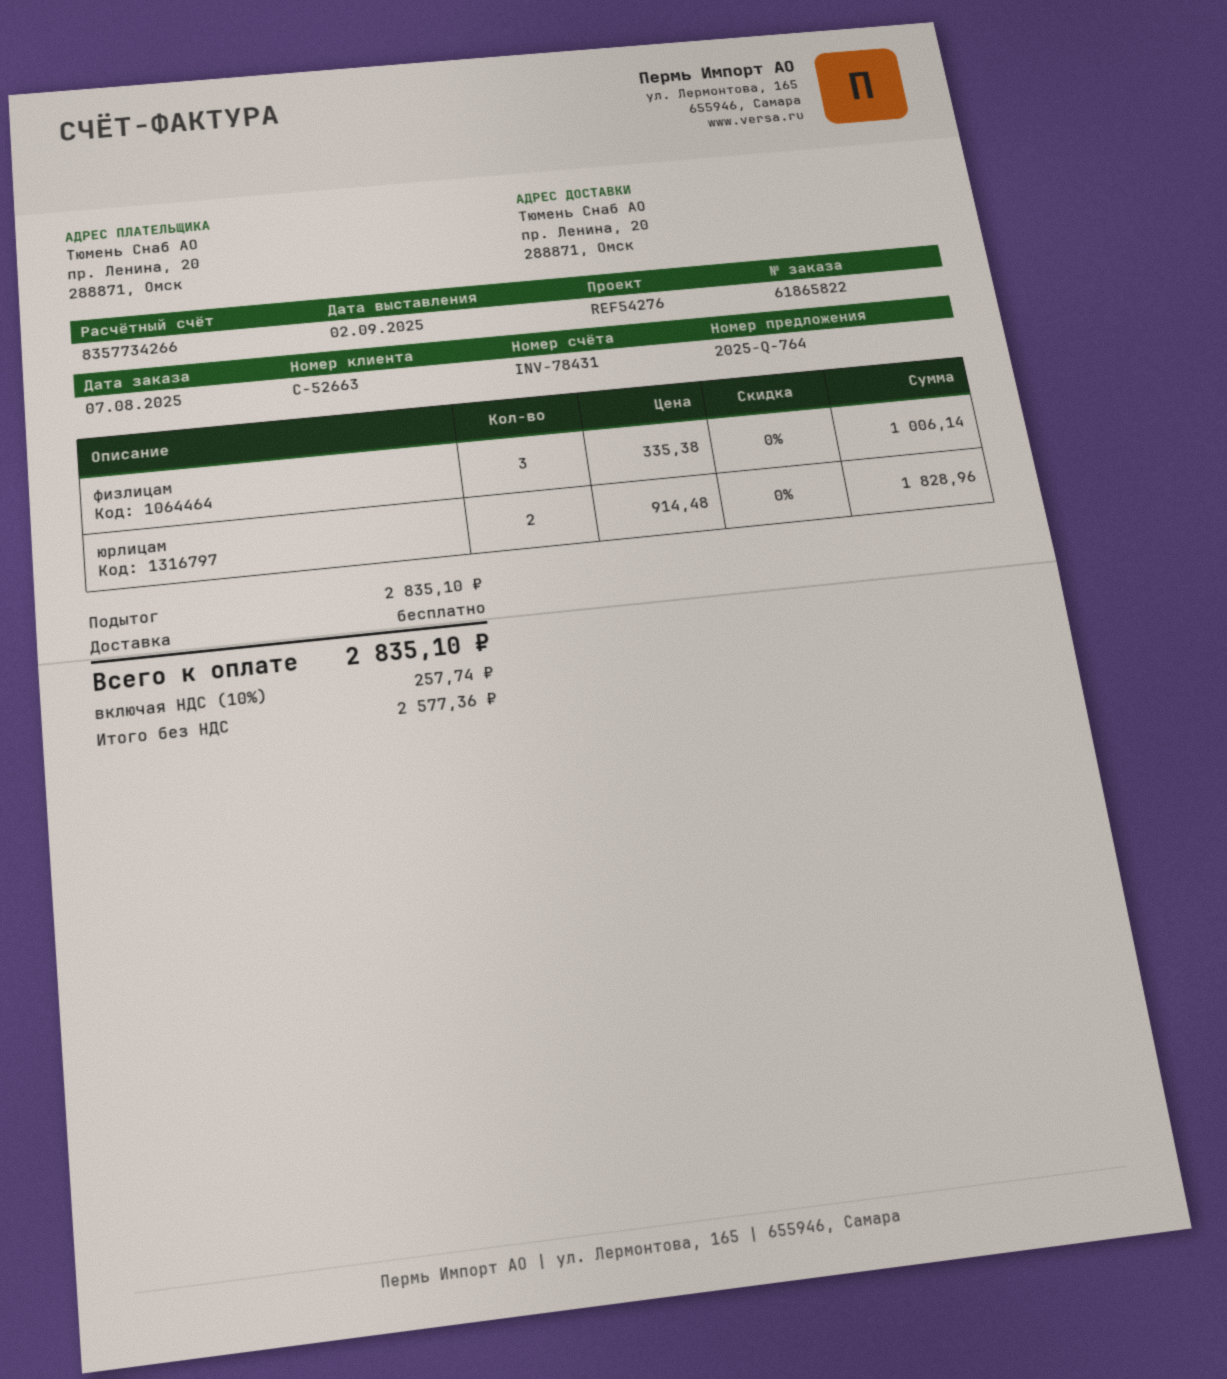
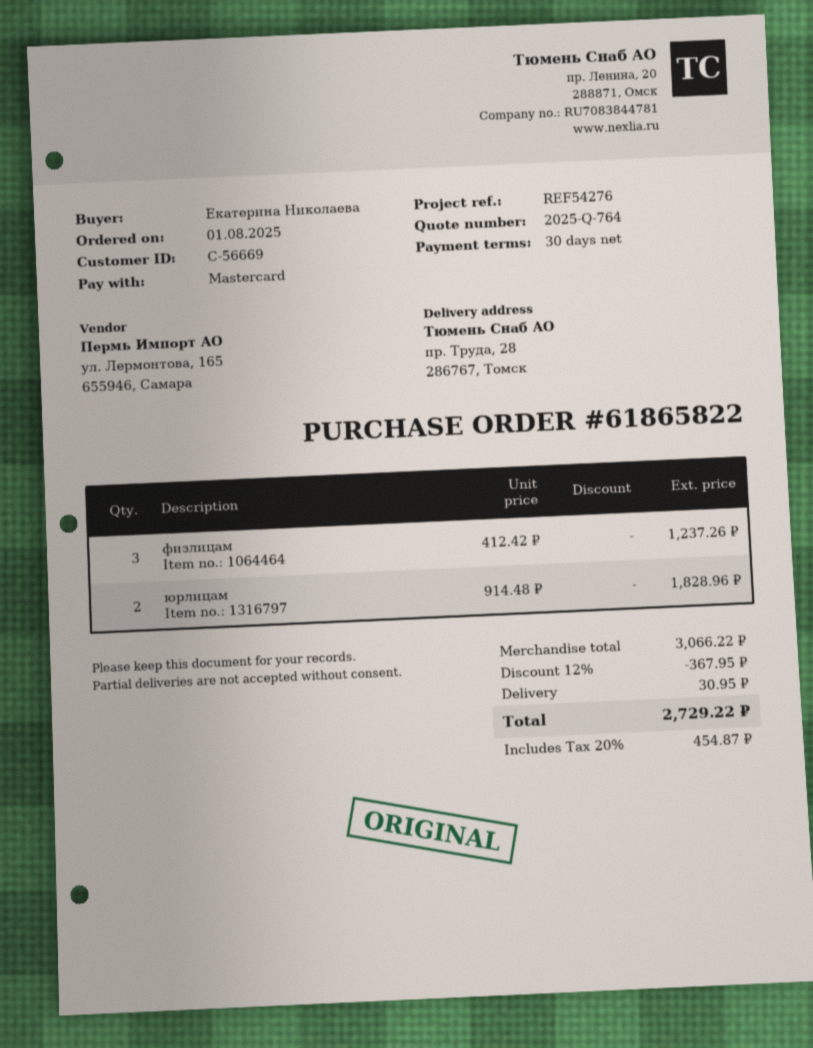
order date: 2025-08-07 -> 2025-08-01
customer number: C-52663 -> C-56669
ship to: пр. Ленина, 20, 288871, Омск -> пр. Труда, 28, 286767, Томск
физлицам: 3 x 335.38 = 1006.14 -> 3 x 412.42 = 1237.26
subtotal: 2835.10 -> 3066.22
discount: none -> 12% = 367.95
shipping: 0.00 -> 30.95
tax: 10% = 257.74 -> 20% = 454.87
total: 2835.10 -> 2729.22

